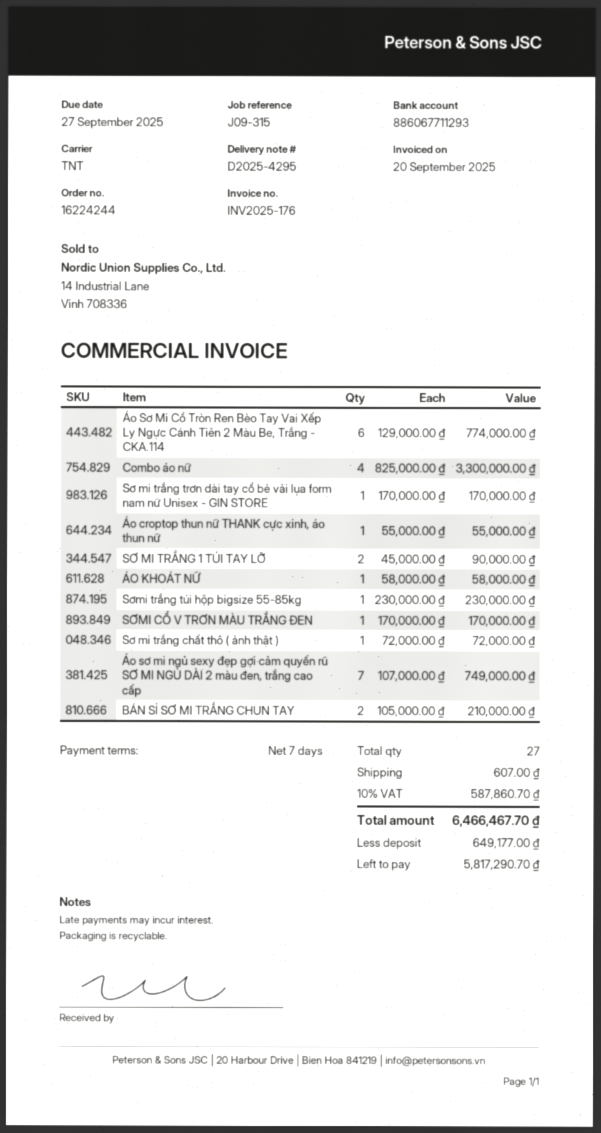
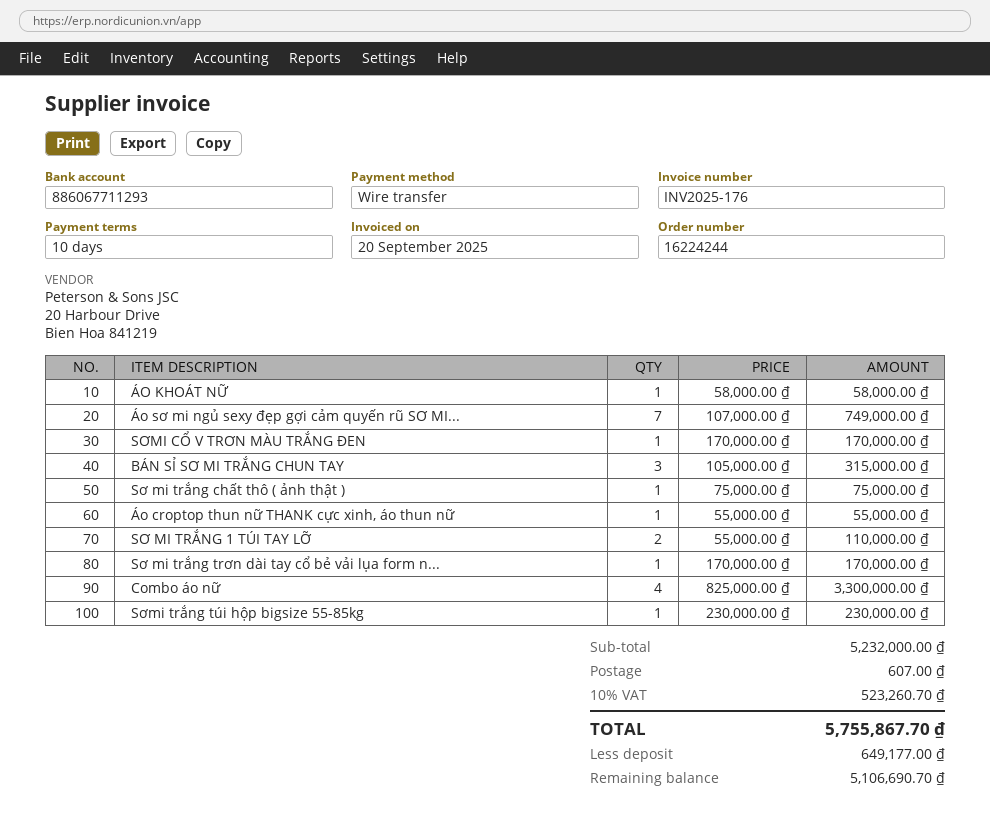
payment terms: 7 days -> 10 days
Áo Sơ Mi Cổ Tròn Ren Bèo Tay Vai Xếp Ly Ngực Cánh Tiên 2 Màu Be, Trắng - CKA.114: 6 x 129000.00 = 774000.00 -> none
SƠ MI TRẮNG 1 TÚI TAY LỠ: 2 x 45000.00 = 90000.00 -> 2 x 55000.00 = 110000.00
Sơ mi trắng chất thô ( ảnh thật ): 1 x 72000.00 = 72000.00 -> 1 x 75000.00 = 75000.00
BÁN SỈ SƠ MI TRẮNG CHUN TAY: 2 x 105000.00 = 210000.00 -> 3 x 105000.00 = 315000.00
tax: 10% = 587860.70 -> 10% = 523260.70
total: 6466467.70 -> 5755867.70
balance: 5817290.70 -> 5106690.70

